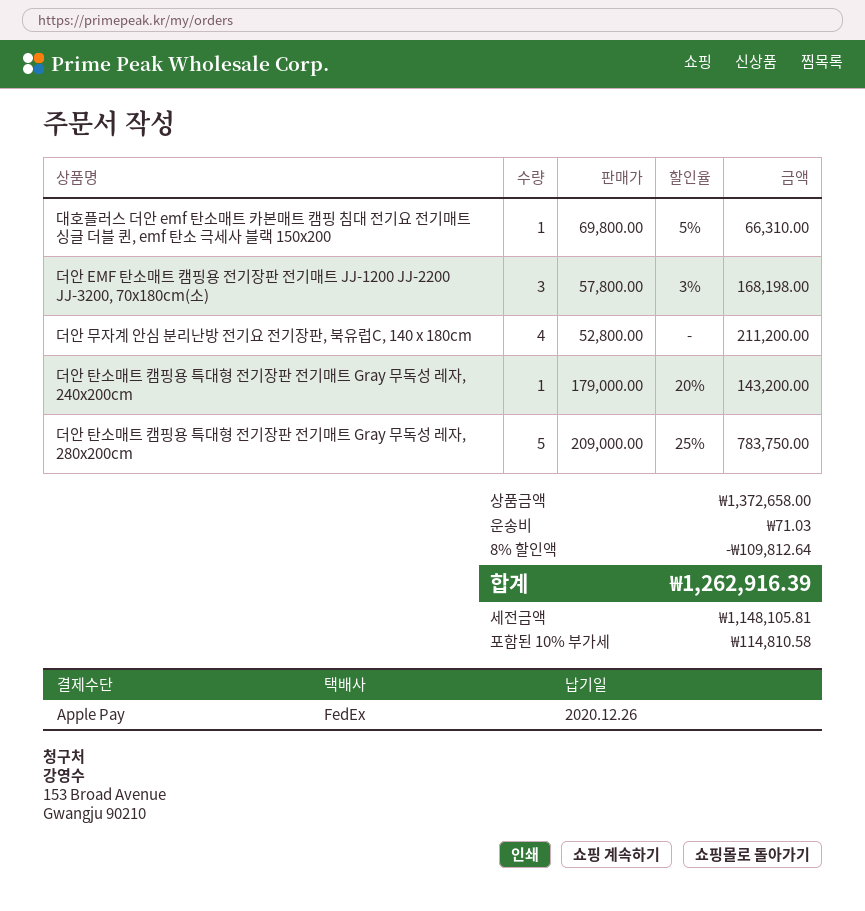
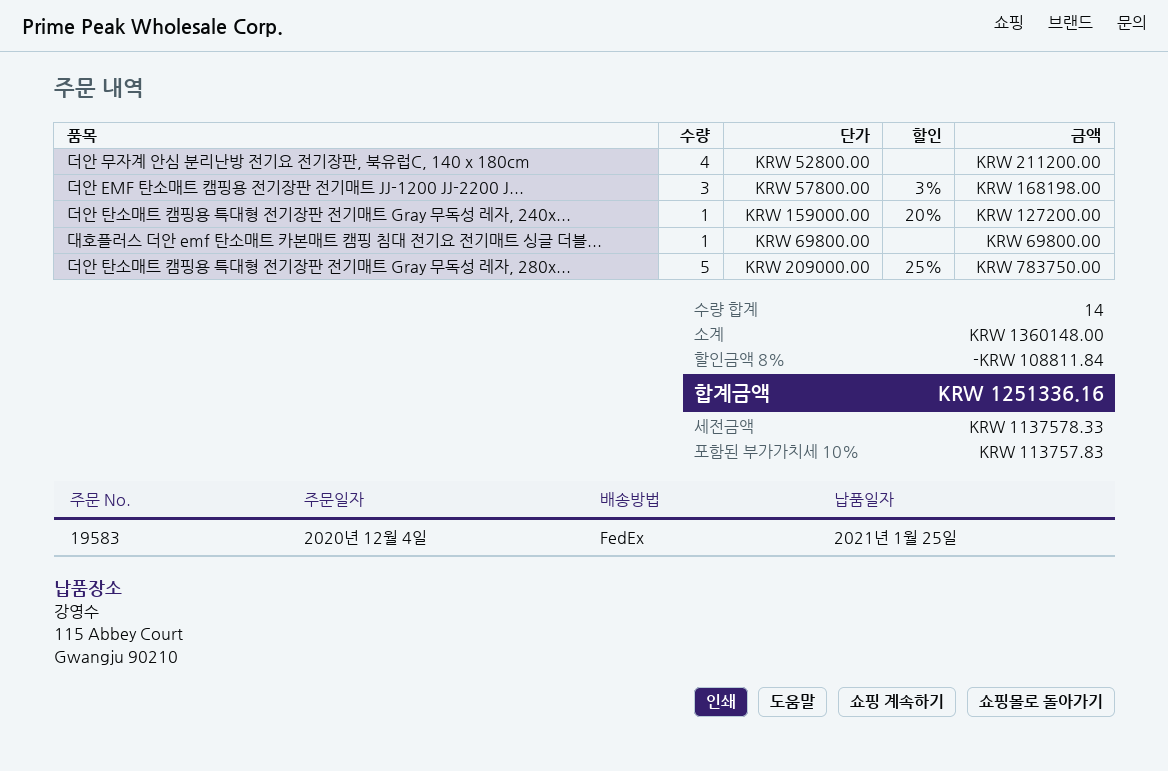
delivery date: 2020-12-26 -> 2021-01-25
대호플러스 더안 emf 탄소매트 카본매트 캠핑 침대 전기요 전기매트 싱글 더블 퀸, emf 탄소 극세사 블랙 150x200: 1 x 69800.00 - 5% = 66310.00 -> 1 x 69800.00 = 69800.00
더안 탄소매트 캠핑용 특대형 전기장판 전기매트 Gray 무독성 레자, 240x200cm: 1 x 179000.00 - 20% = 143200.00 -> 1 x 159000.00 - 20% = 127200.00
subtotal: 1372658.00 -> 1360148.00
discount: 8% = 109812.64 -> 8% = 108811.84
shipping: 71.03 -> none
net: 1148105.81 -> 1137578.33
tax: 10% = 114810.58 -> 10% = 113757.83
total: 1262916.39 -> 1251336.16

